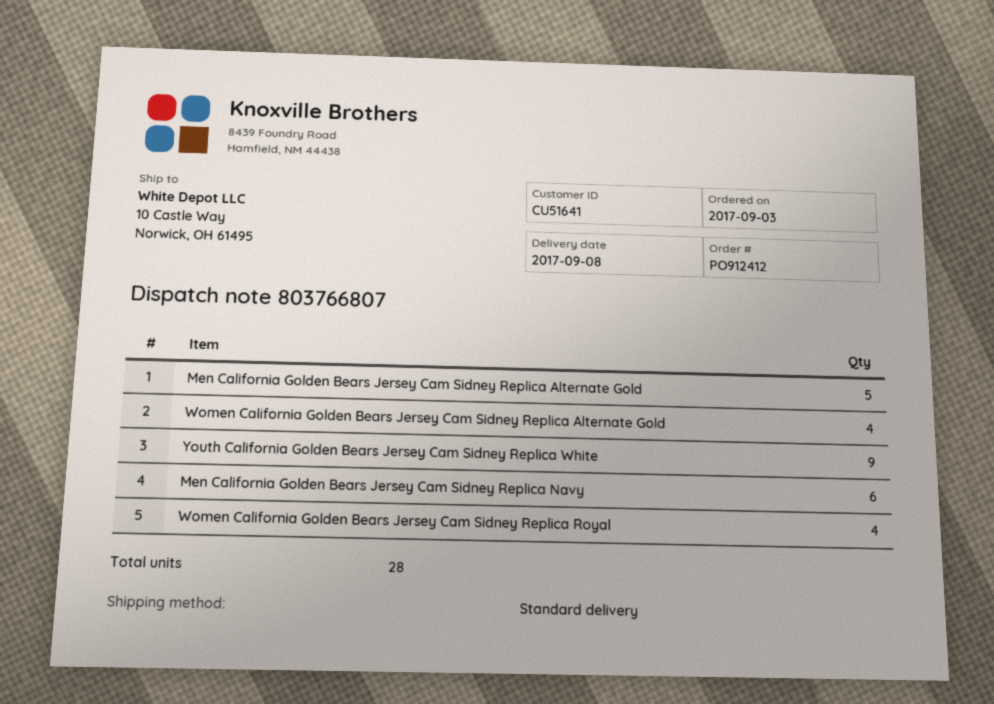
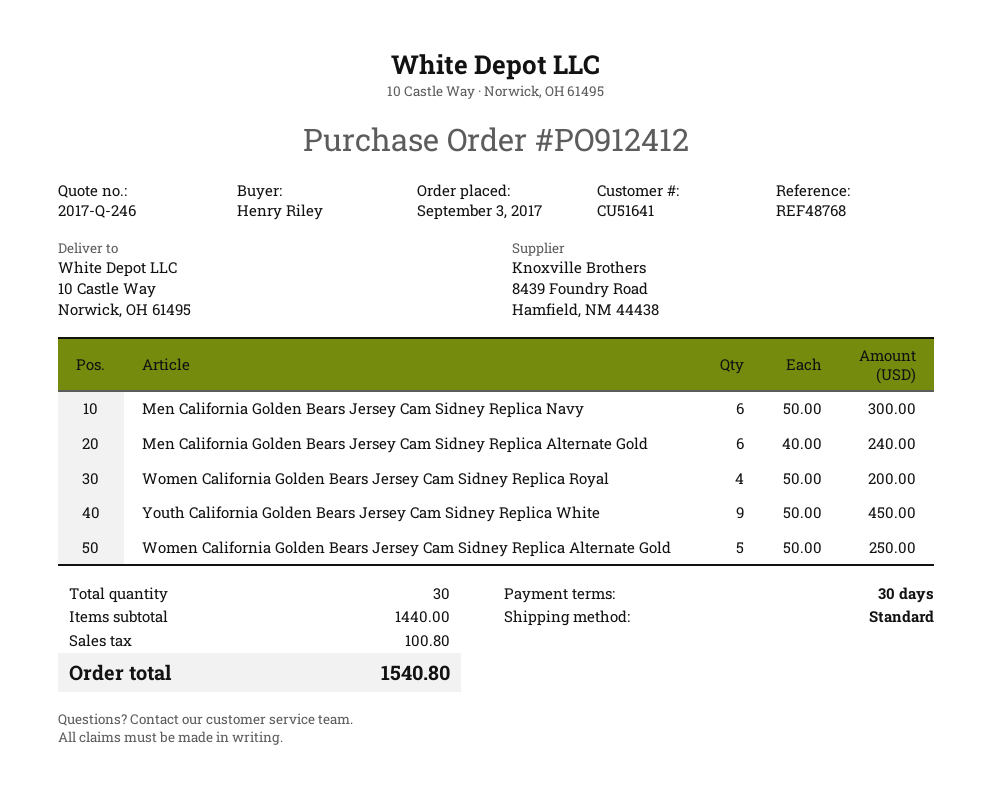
Men California Golden Bears Jersey Cam Sidney Replica Alternate Gold: 5 -> 6
Women California Golden Bears Jersey Cam Sidney Replica Alternate Gold: 4 -> 5
total quantity: 28 -> 30

